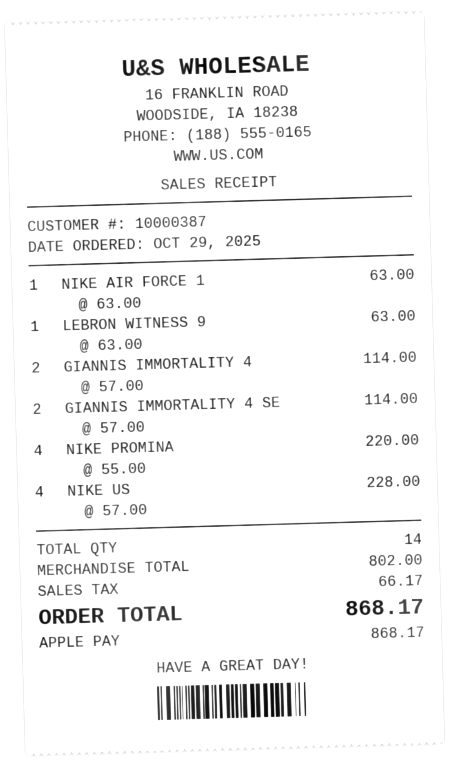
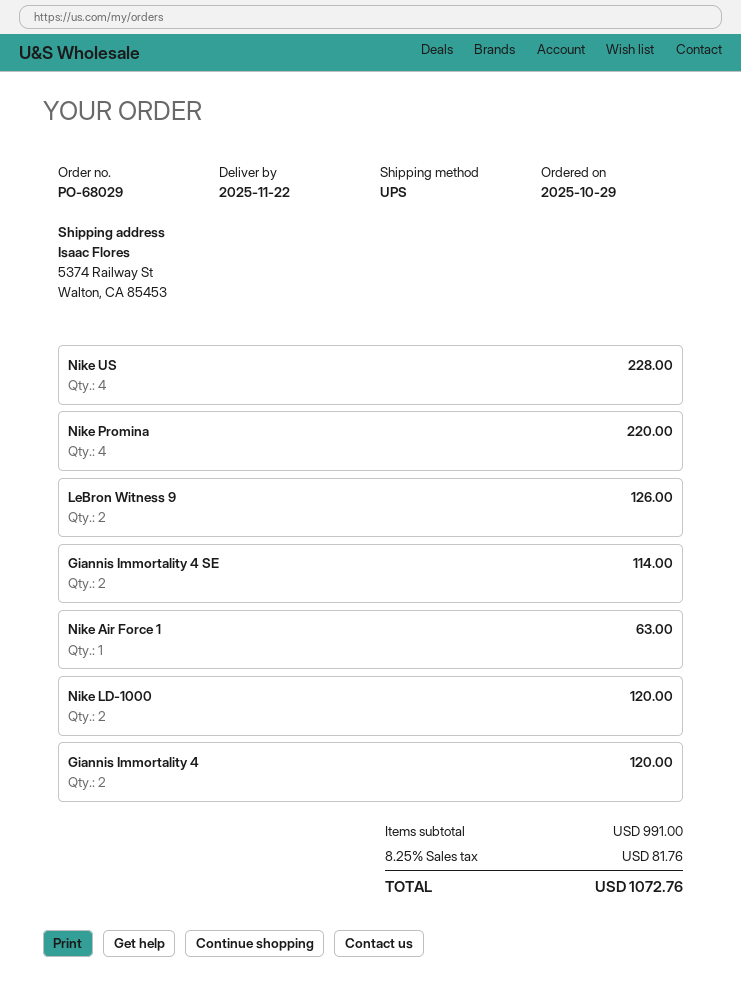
LEBRON WITNESS 9: 1 for 63.00 -> 2 for 126.00
GIANNIS IMMORTALITY 4: 2 for 114.00 -> 2 for 120.00
Nike LD-1000: none -> 2 for 120.00
subtotal: 802.00 -> 991.00
tax: 66.17 -> 81.76
total: 868.17 -> 1072.76

